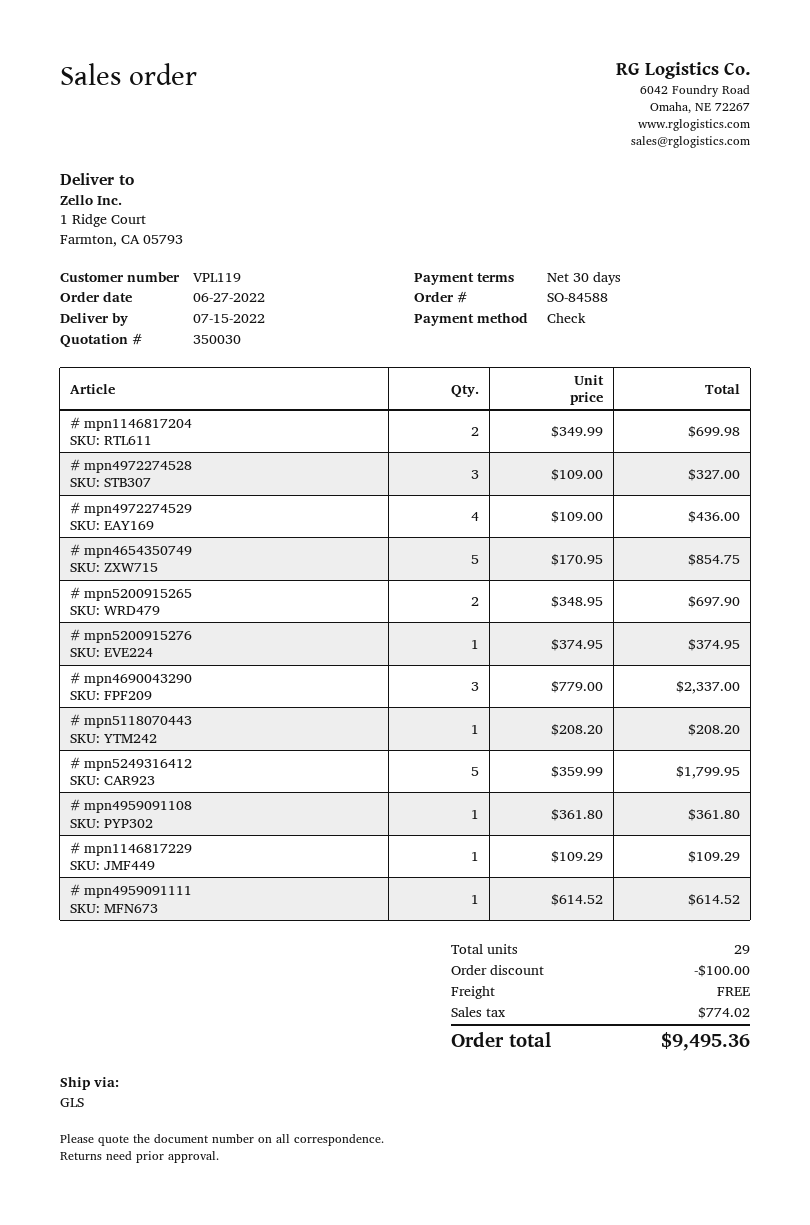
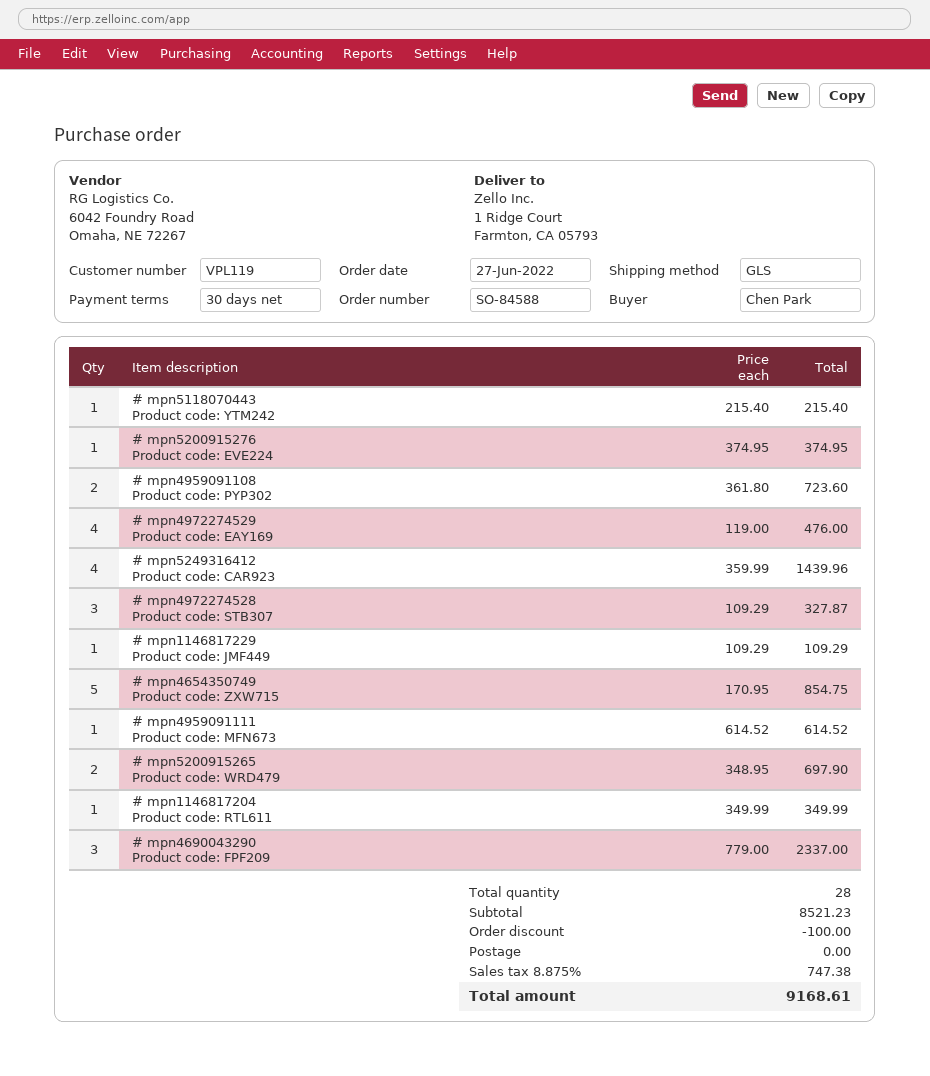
# mpn1146817204: 2 x 349.99 = 699.98 -> 1 x 349.99 = 349.99
# mpn4972274528: 3 x 109.00 = 327.00 -> 3 x 109.29 = 327.87
# mpn4972274529: 4 x 109.00 = 436.00 -> 4 x 119.00 = 476.00
# mpn5118070443: 1 x 208.20 = 208.20 -> 1 x 215.40 = 215.40
# mpn5249316412: 5 x 359.99 = 1799.95 -> 4 x 359.99 = 1439.96
# mpn4959091108: 1 x 361.80 = 361.80 -> 2 x 361.80 = 723.60
total quantity: 29 -> 28
tax: 774.02 -> 747.38
total: 9495.36 -> 9168.61

